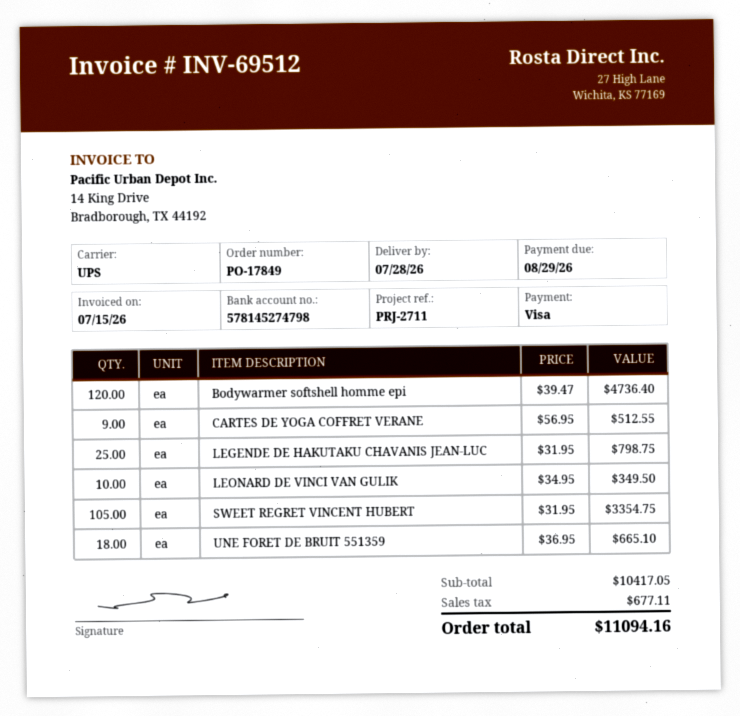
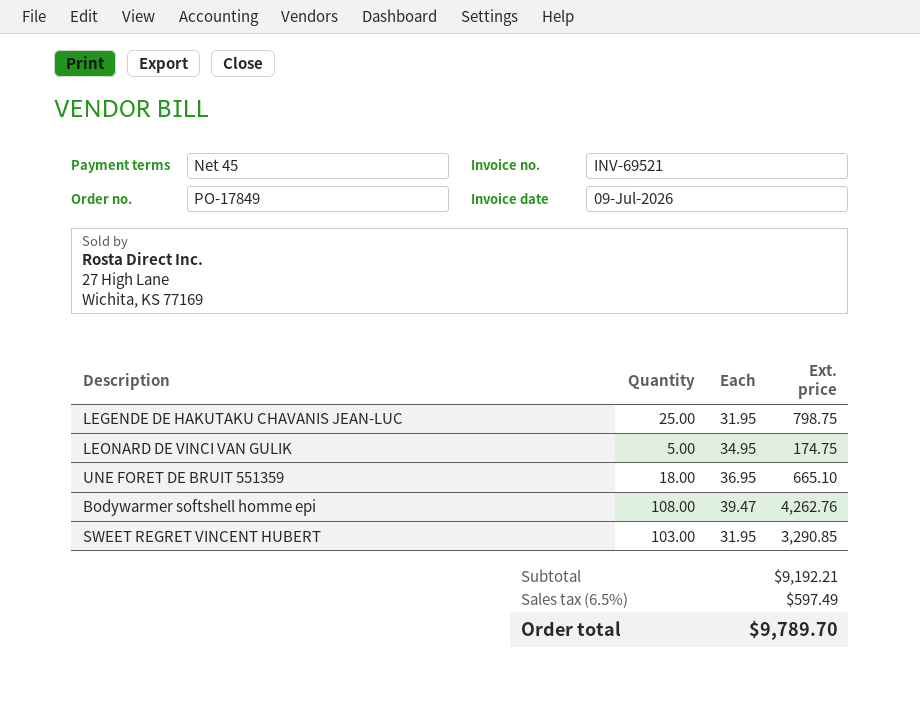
invoice number: INV-69512 -> INV-69521
invoice date: 2026-07-15 -> 2026-07-09
Bodywarmer softshell homme epi: 120 x 39.47 = 4736.40 -> 108 x 39.47 = 4262.76
CARTES DE YOGA COFFRET VERANE: 9 x 56.95 = 512.55 -> none
LEONARD DE VINCI VAN GULIK: 10 x 34.95 = 349.50 -> 5 x 34.95 = 174.75
SWEET REGRET VINCENT HUBERT: 105 x 31.95 = 3354.75 -> 103 x 31.95 = 3290.85
subtotal: 10417.05 -> 9192.21
tax: 677.11 -> 597.49
total: 11094.16 -> 9789.70

